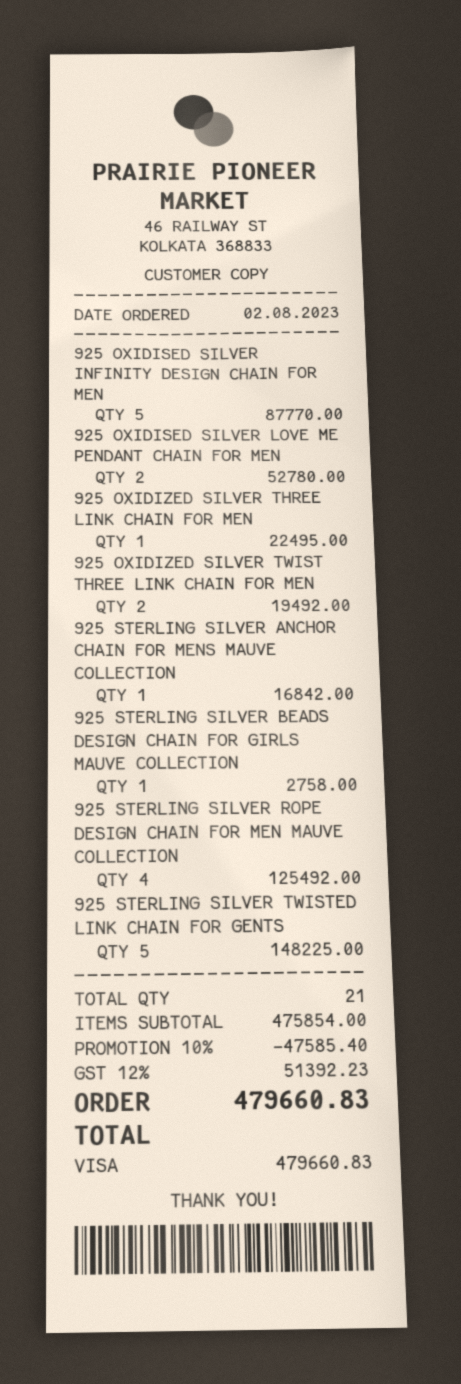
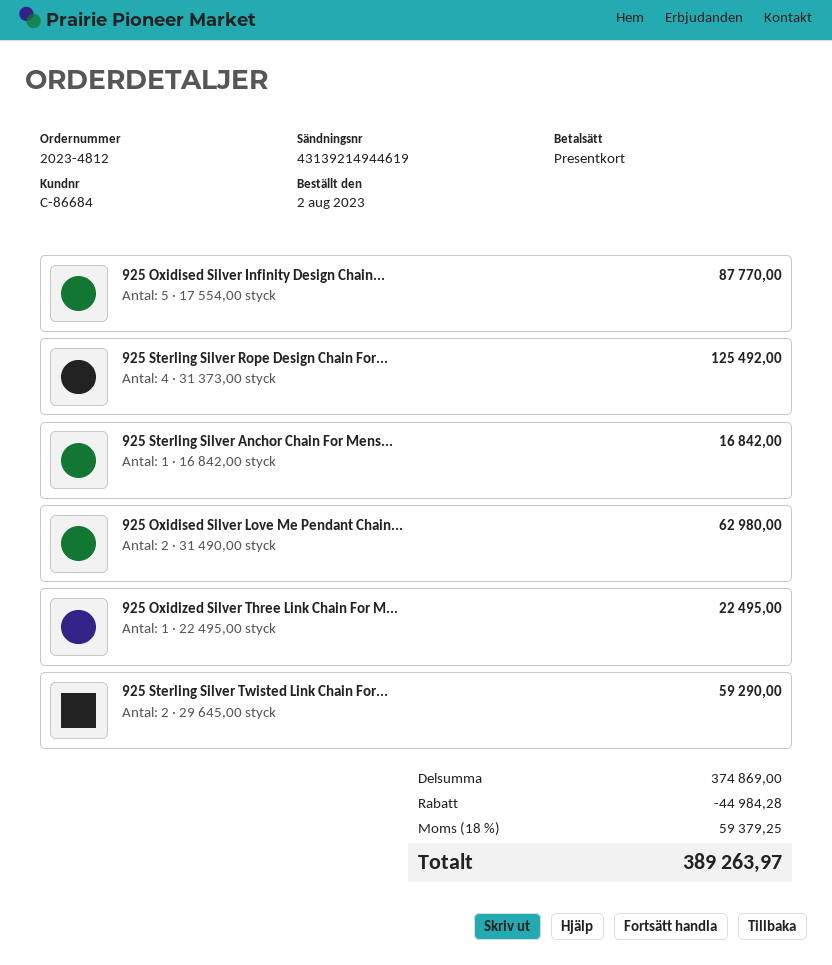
payment method: Visa -> gift card
925 OXIDISED SILVER LOVE ME PENDANT CHAIN FOR MEN: 2 for 52780.00 -> 2 for 62980.00
925 OXIDIZED SILVER TWIST THREE LINK CHAIN FOR MEN: 2 for 19492.00 -> none
925 STERLING SILVER BEADS DESIGN CHAIN FOR GIRLS MAUVE COLLECTION: 1 for 2758.00 -> none
925 STERLING SILVER TWISTED LINK CHAIN FOR GENTS: 5 for 148225.00 -> 2 for 59290.00
subtotal: 475854.00 -> 374869.00
discount: 47585.40 -> 44984.28
tax: 12% = 51392.23 -> 18% = 59379.25
total: 479660.83 -> 389263.97

